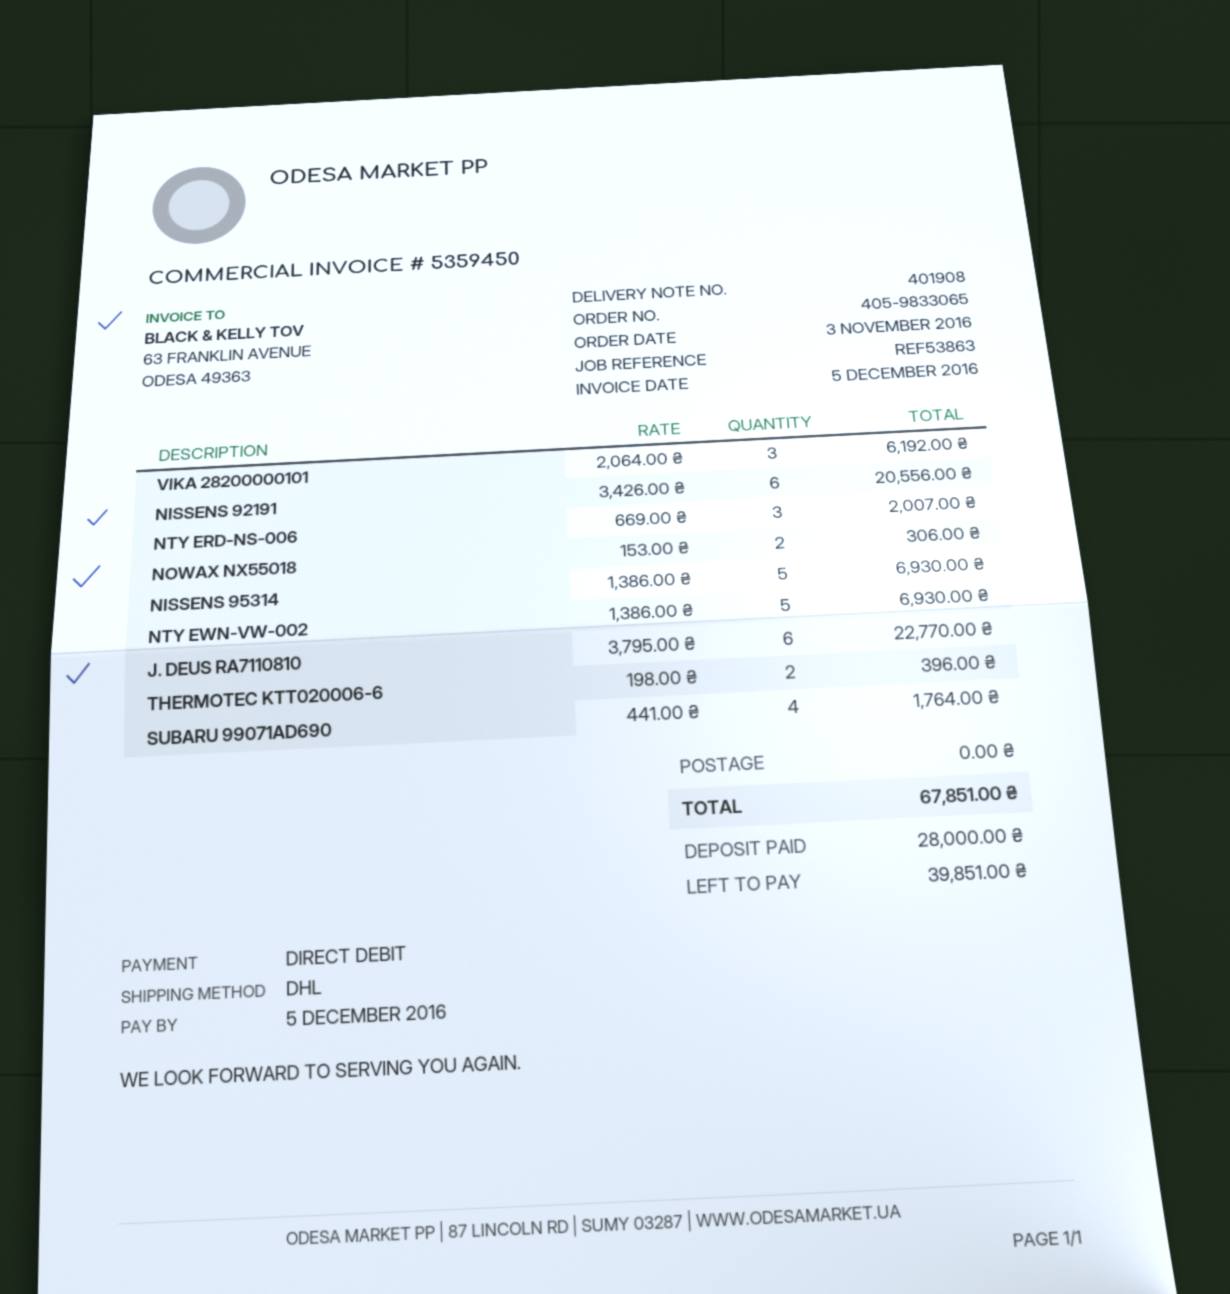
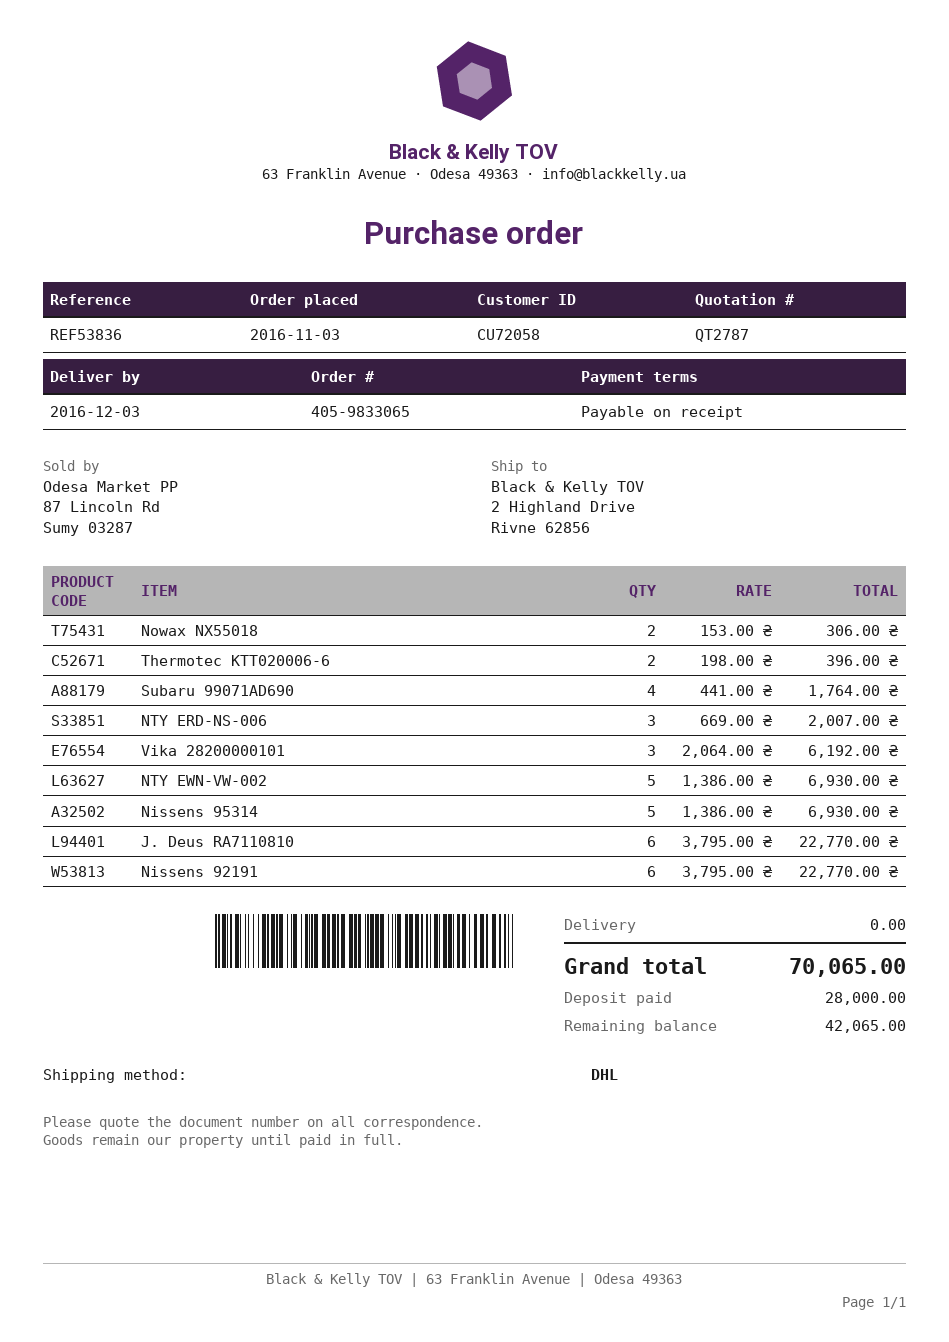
reference: REF53863 -> REF53836
NISSENS 92191: 6 x 3426.00 = 20556.00 -> 6 x 3795.00 = 22770.00
total: 67851.00 -> 70065.00
balance: 39851.00 -> 42065.00

